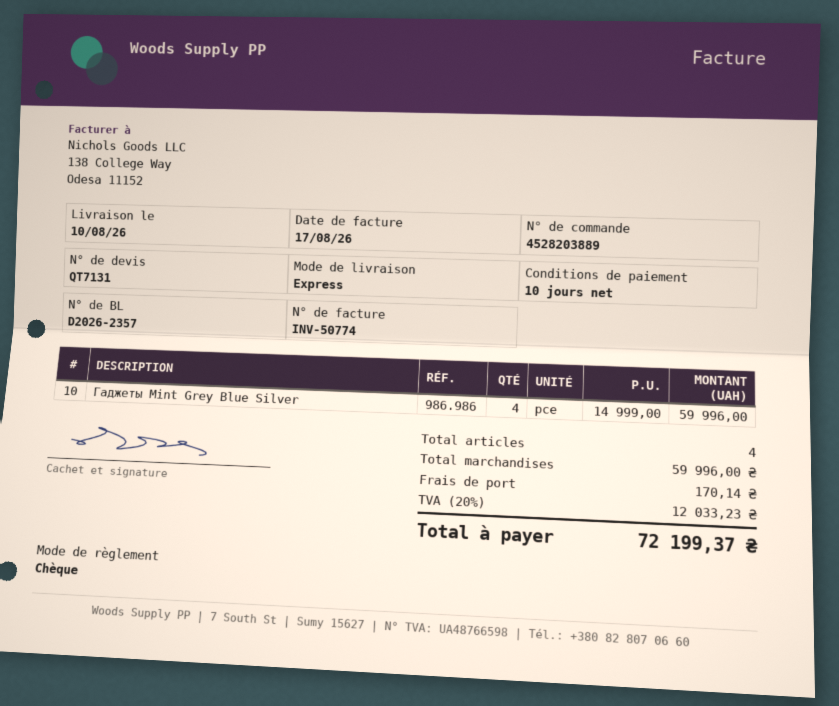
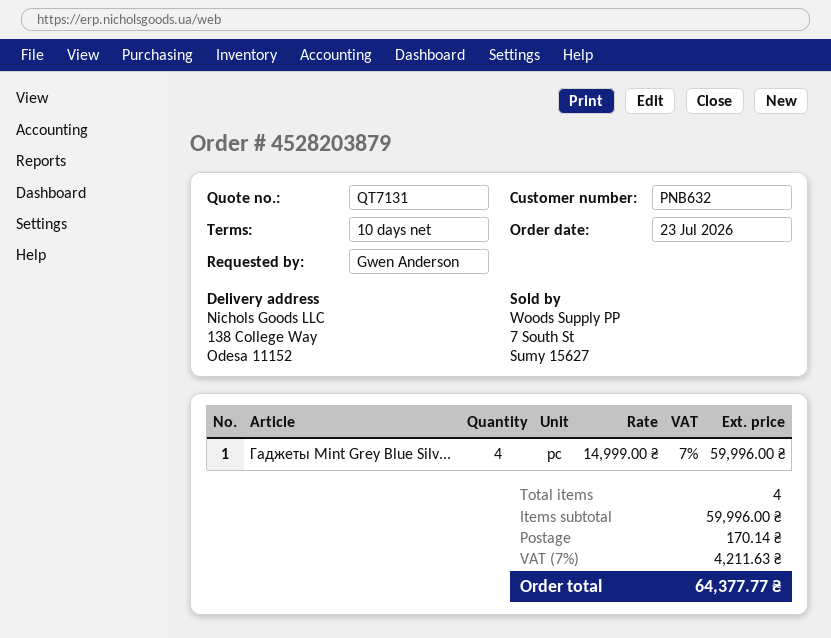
order number: 4528203889 -> 4528203879
tax: 20% = 12033.23 -> 7% = 4211.63
total: 72199.37 -> 64377.77

